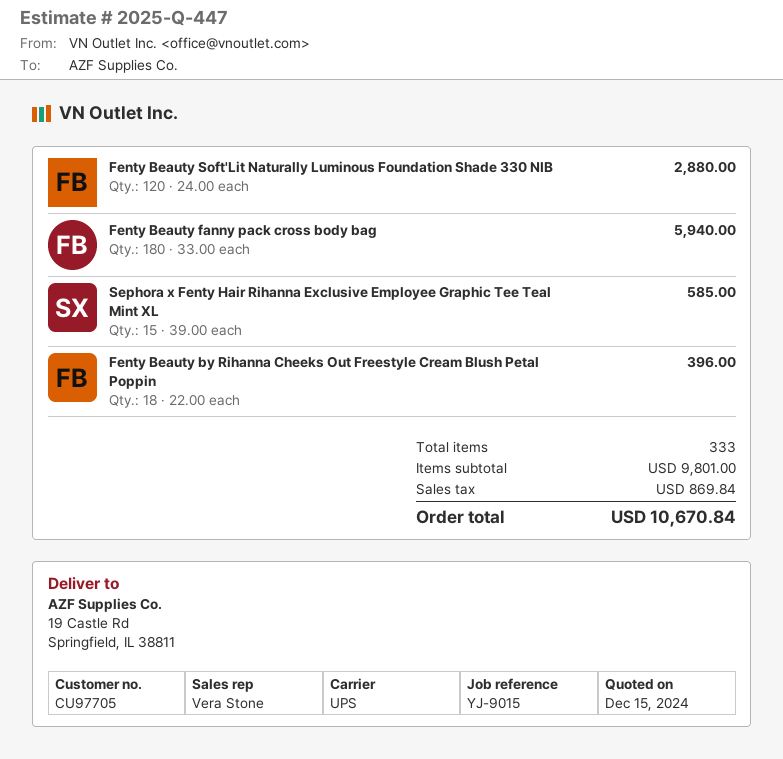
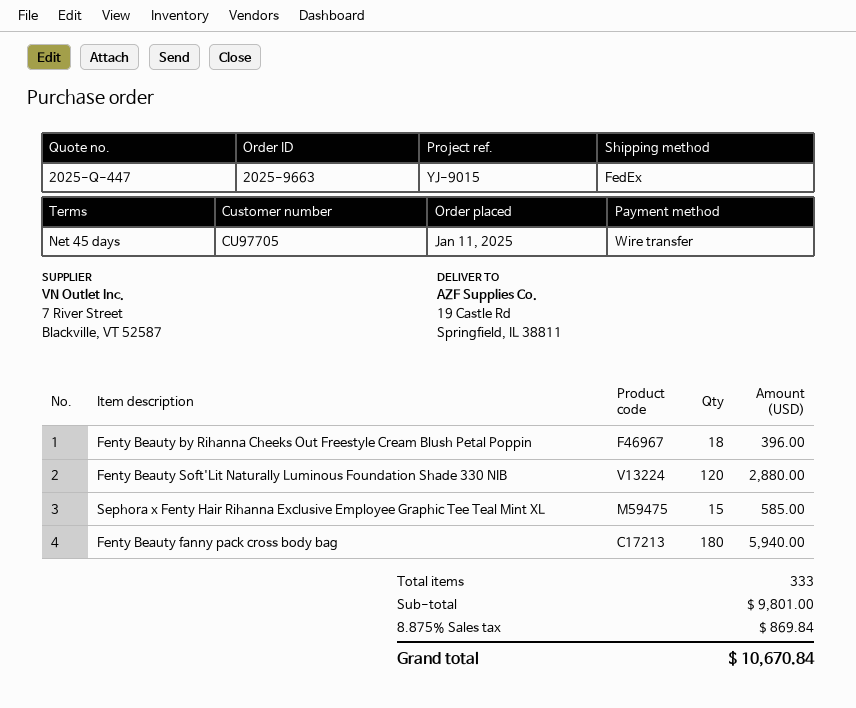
shipping method: UPS -> FedEx

